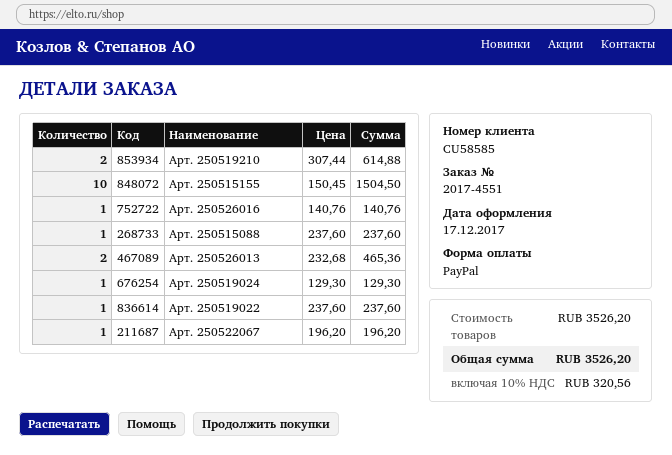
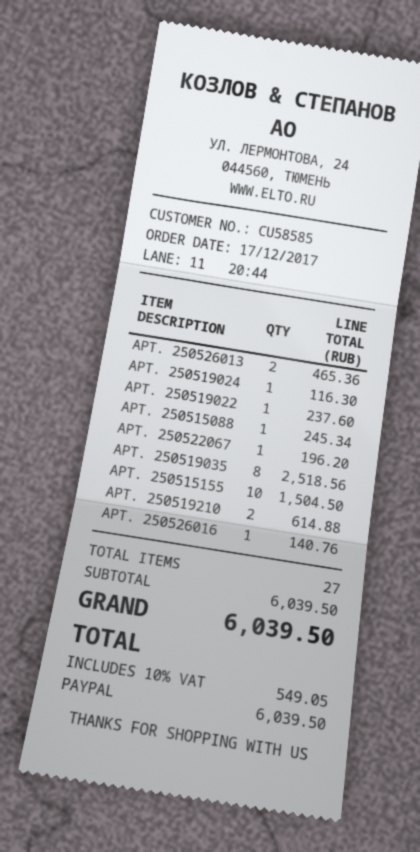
Арт. 250515088: 1 for 237.60 -> 1 for 245.34
Арт. 250519024: 1 for 129.30 -> 1 for 116.30
АРТ. 250519035: none -> 8 for 2518.56
subtotal: 3526.20 -> 6039.50
tax: 10% = 320.56 -> 10% = 549.05
total: 3526.20 -> 6039.50

